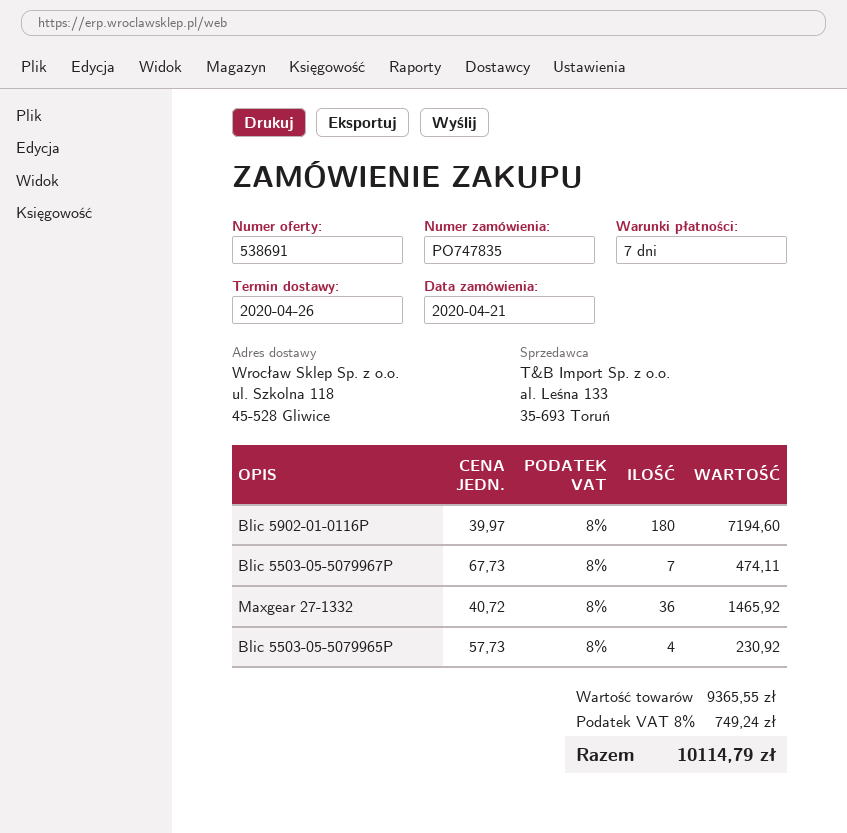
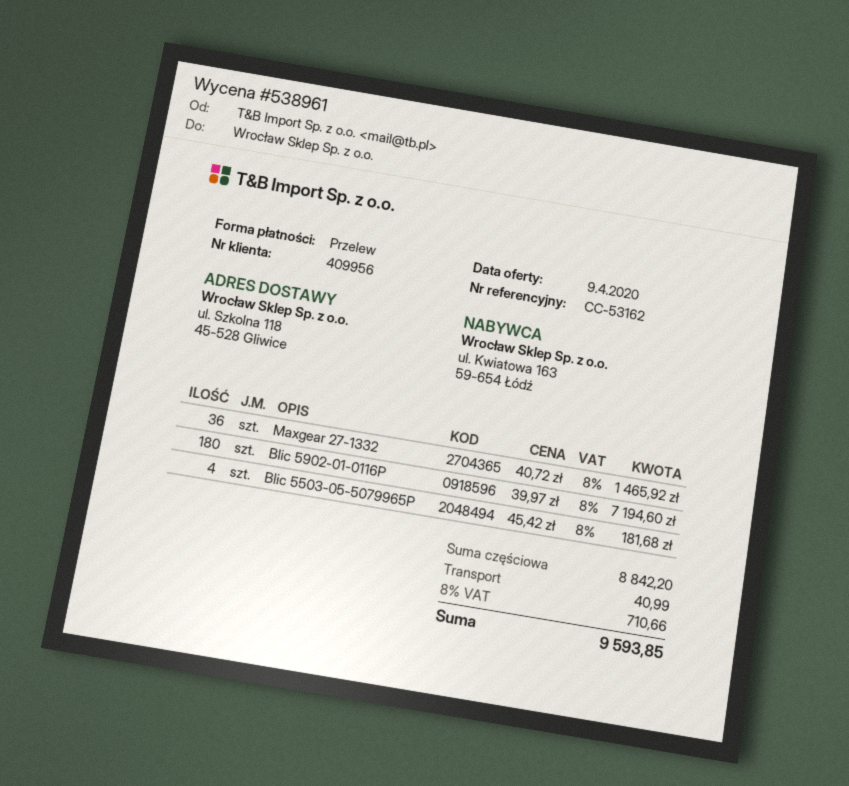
quote number: 538691 -> 538961
Blic 5503-05-5079967P: 7 x 67.73 = 474.11 -> none
Blic 5503-05-5079965P: 4 x 57.73 = 230.92 -> 4 x 45.42 = 181.68
subtotal: 9365.55 -> 8842.20
shipping: none -> 40.99
tax: 8% = 749.24 -> 8% = 710.66
total: 10114.79 -> 9593.85

